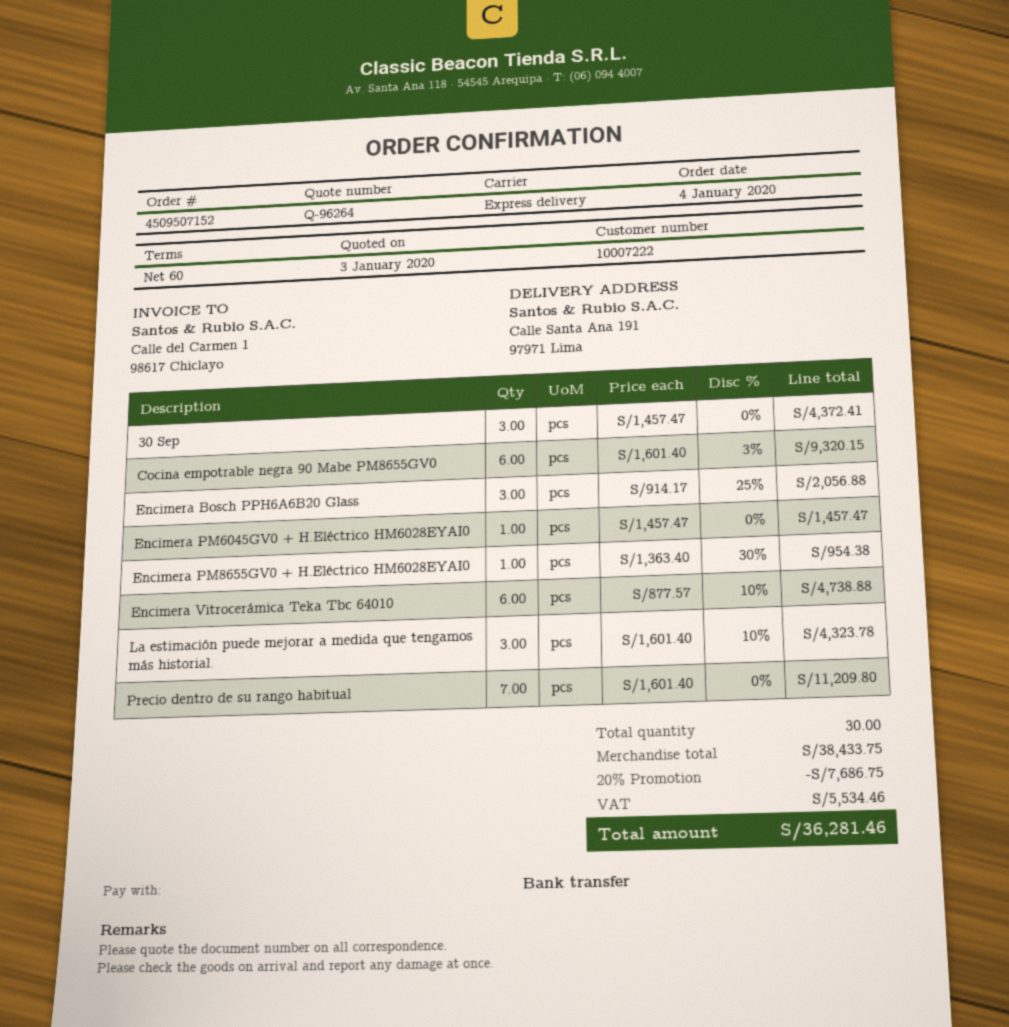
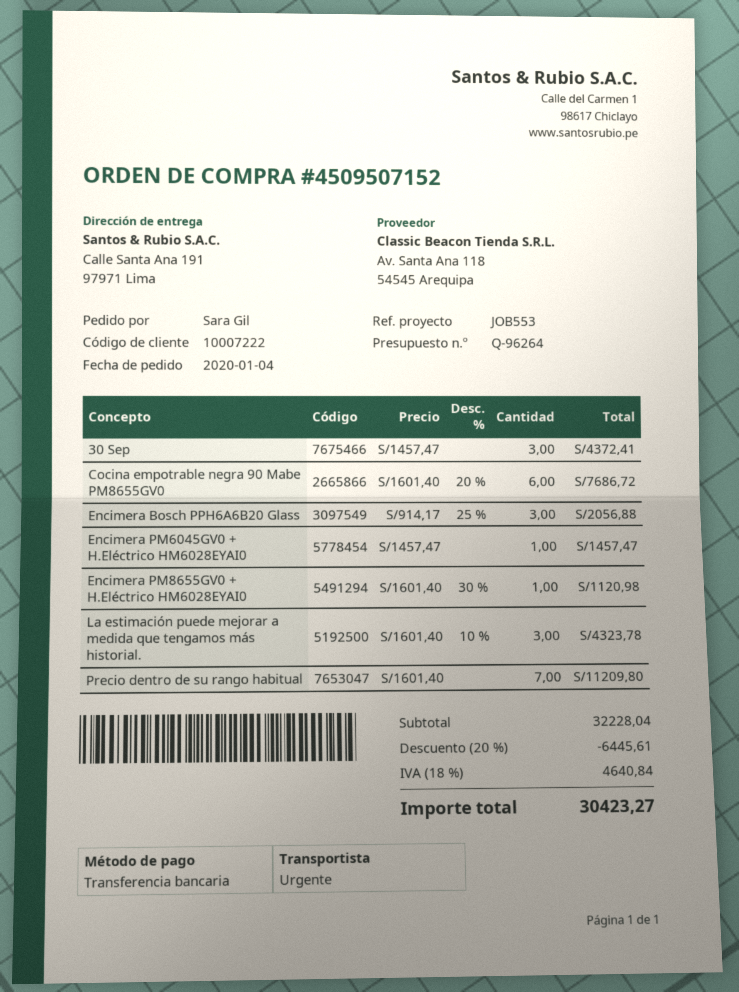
Cocina empotrable negra 90 Mabe PM8655GV0: 6 x 1601.40 - 3% = 9320.15 -> 6 x 1601.40 - 20% = 7686.72
Encimera PM8655GV0 + H.Eléctrico HM6028EYAI0: 1 x 1363.40 - 30% = 954.38 -> 1 x 1601.40 - 30% = 1120.98
Encimera Vitrocerámica Teka Tbc 64010: 6 x 877.57 - 10% = 4738.88 -> none
subtotal: 38433.75 -> 32228.04
discount: 20% = 7686.75 -> 20% = 6445.61
tax: 5534.46 -> 4640.84
total: 36281.46 -> 30423.27

